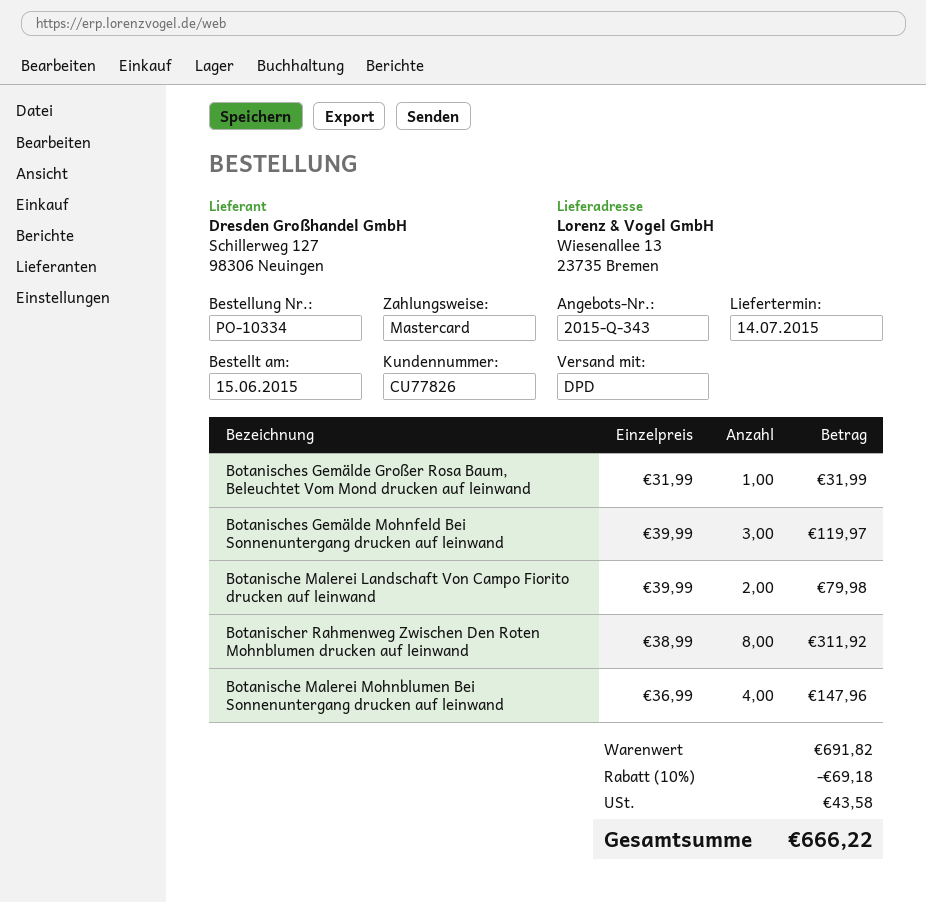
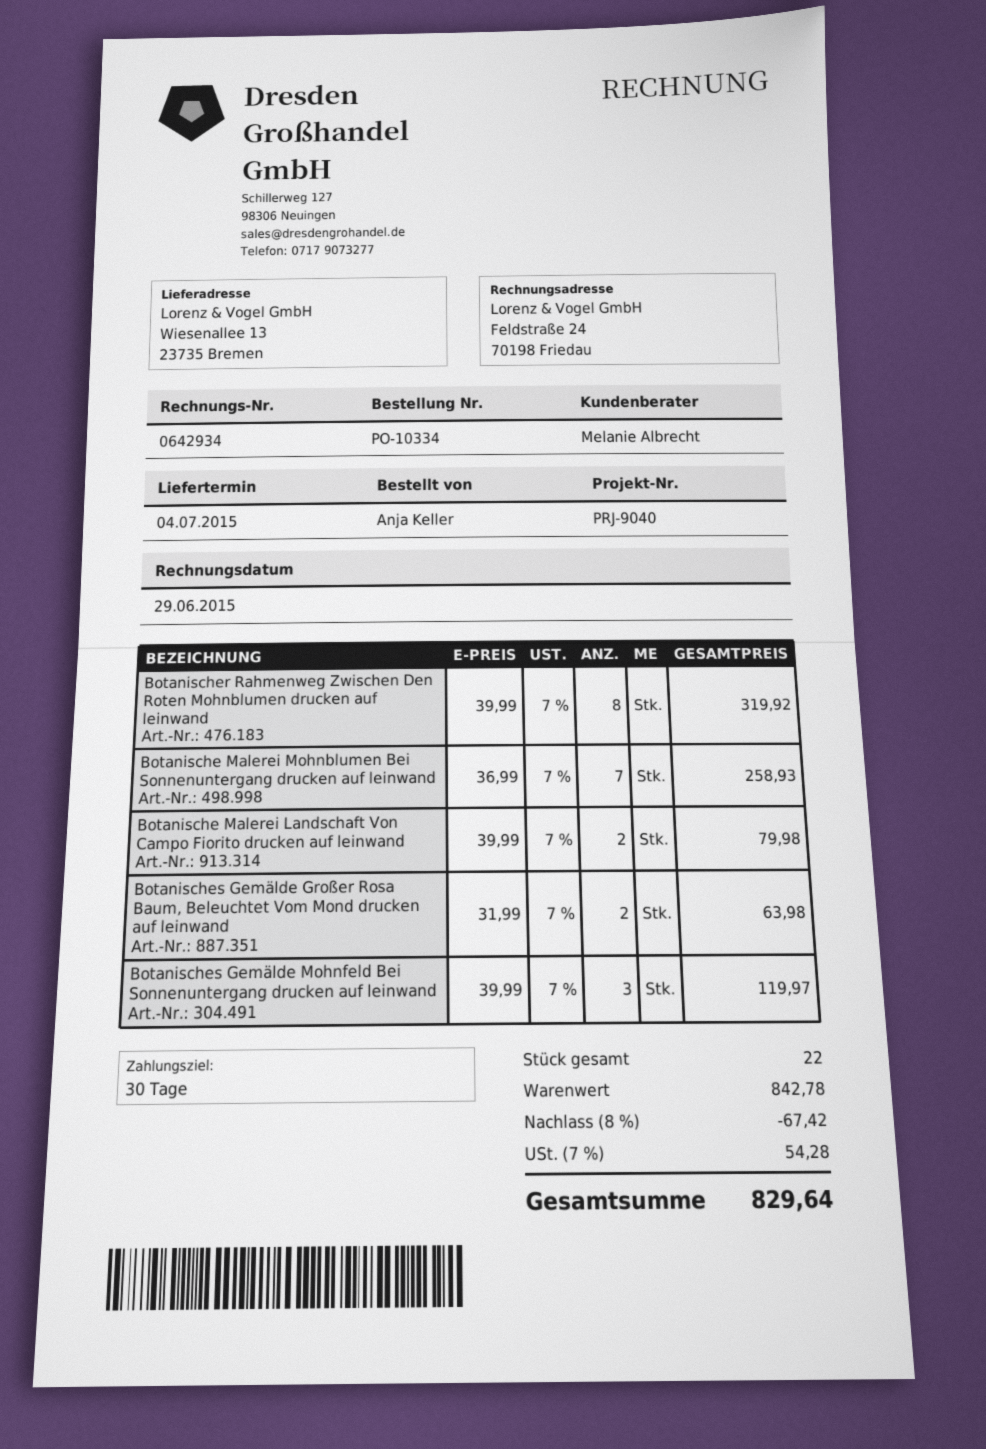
delivery date: 2015-07-14 -> 2015-07-04
Botanisches Gemälde Großer Rosa Baum, Beleuchtet Vom Mond drucken auf leinwand: 1 x 31.99 = 31.99 -> 2 x 31.99 = 63.98
Botanischer Rahmenweg Zwischen Den Roten Mohnblumen drucken auf leinwand: 8 x 38.99 = 311.92 -> 8 x 39.99 = 319.92
Botanische Malerei Mohnblumen Bei Sonnenuntergang drucken auf leinwand: 4 x 36.99 = 147.96 -> 7 x 36.99 = 258.93
subtotal: 691.82 -> 842.78
discount: 10% = 69.18 -> 8% = 67.42
tax: 43.58 -> 54.28
total: 666.22 -> 829.64

